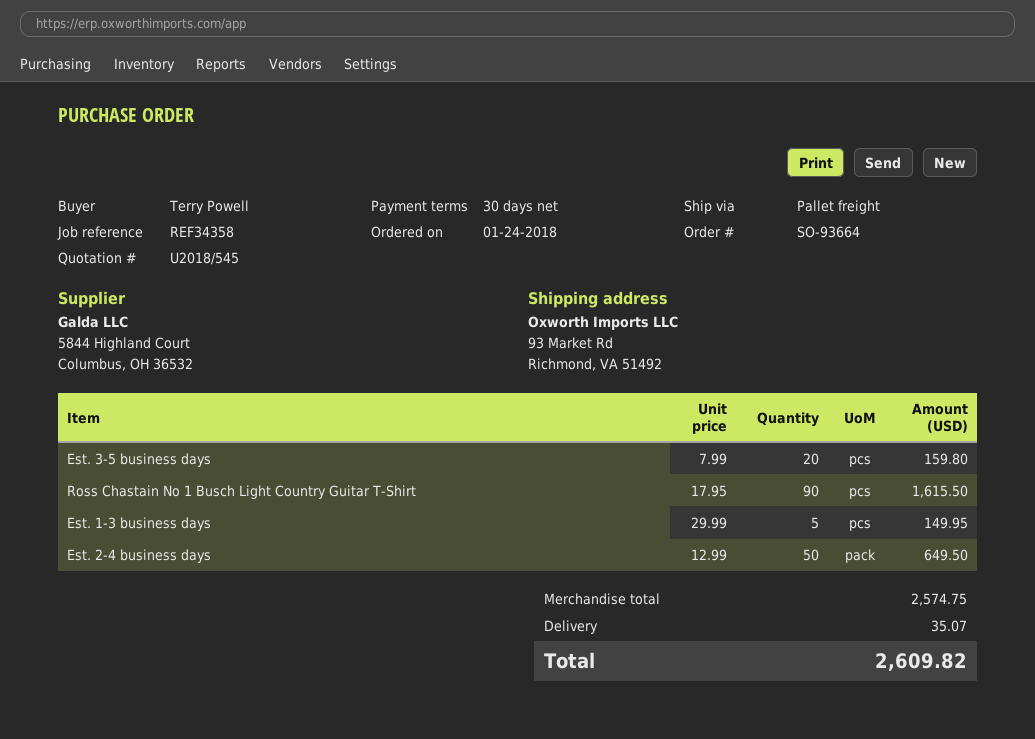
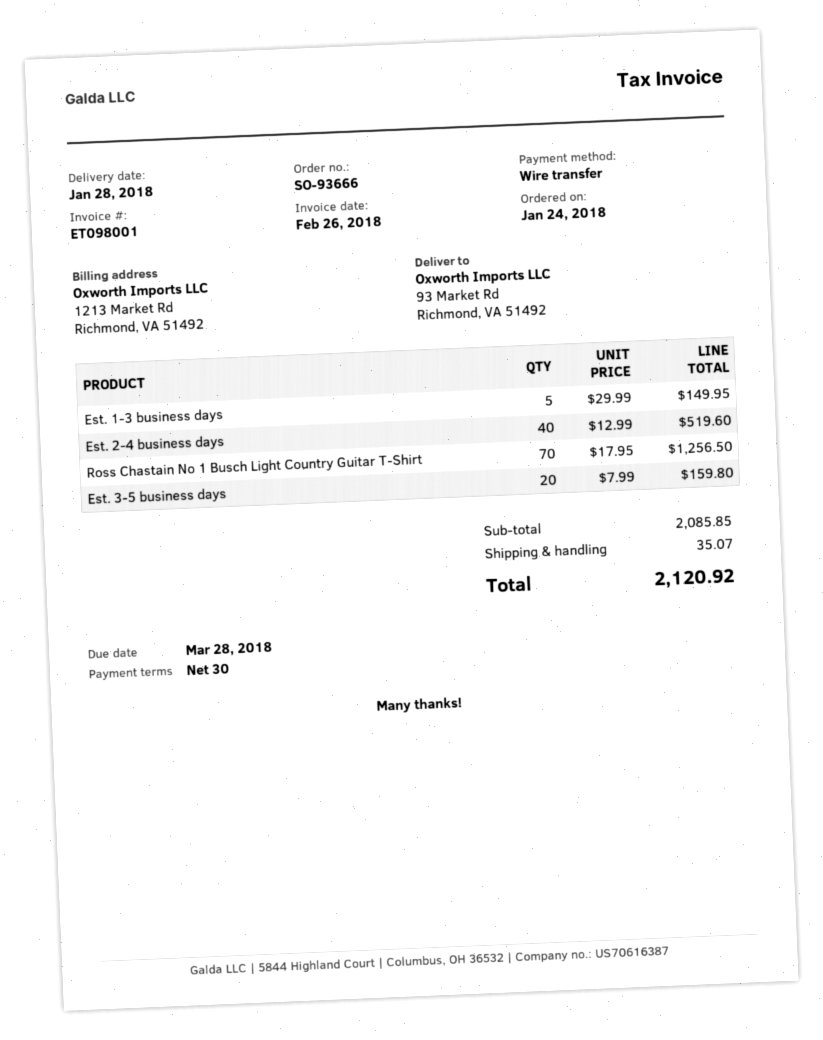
order number: SO-93664 -> SO-93666
Ross Chastain No 1 Busch Light Country Guitar T-Shirt: 90 x 17.95 = 1615.50 -> 70 x 17.95 = 1256.50
Est. 2-4 business days: 50 x 12.99 = 649.50 -> 40 x 12.99 = 519.60
subtotal: 2574.75 -> 2085.85
total: 2609.82 -> 2120.92

